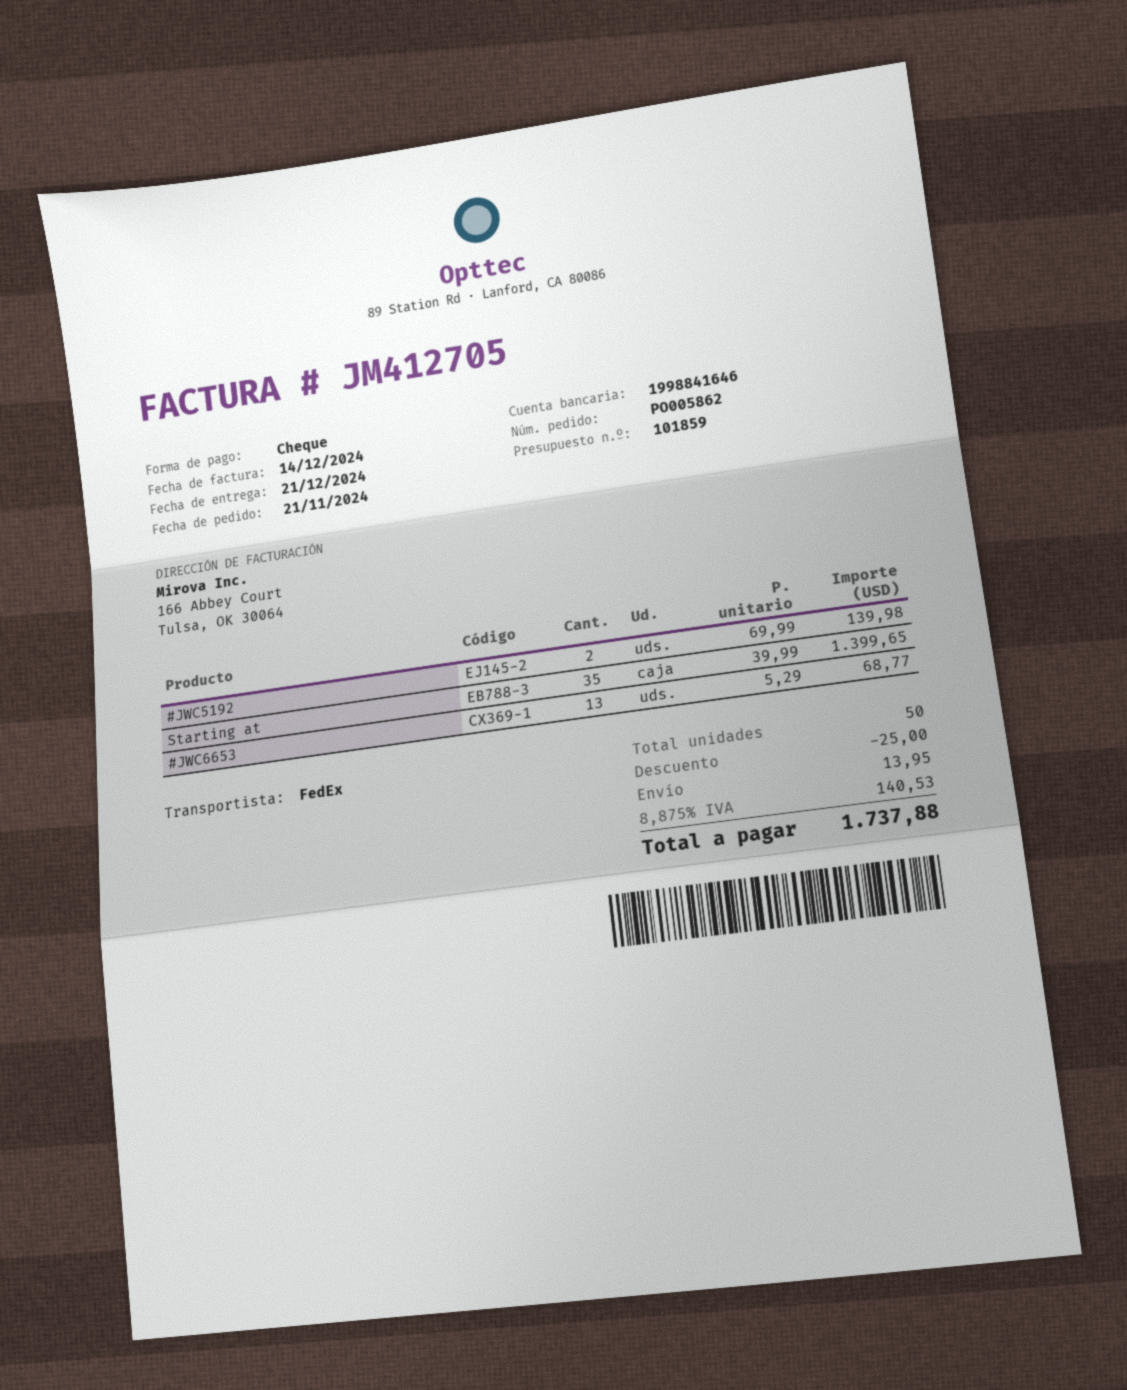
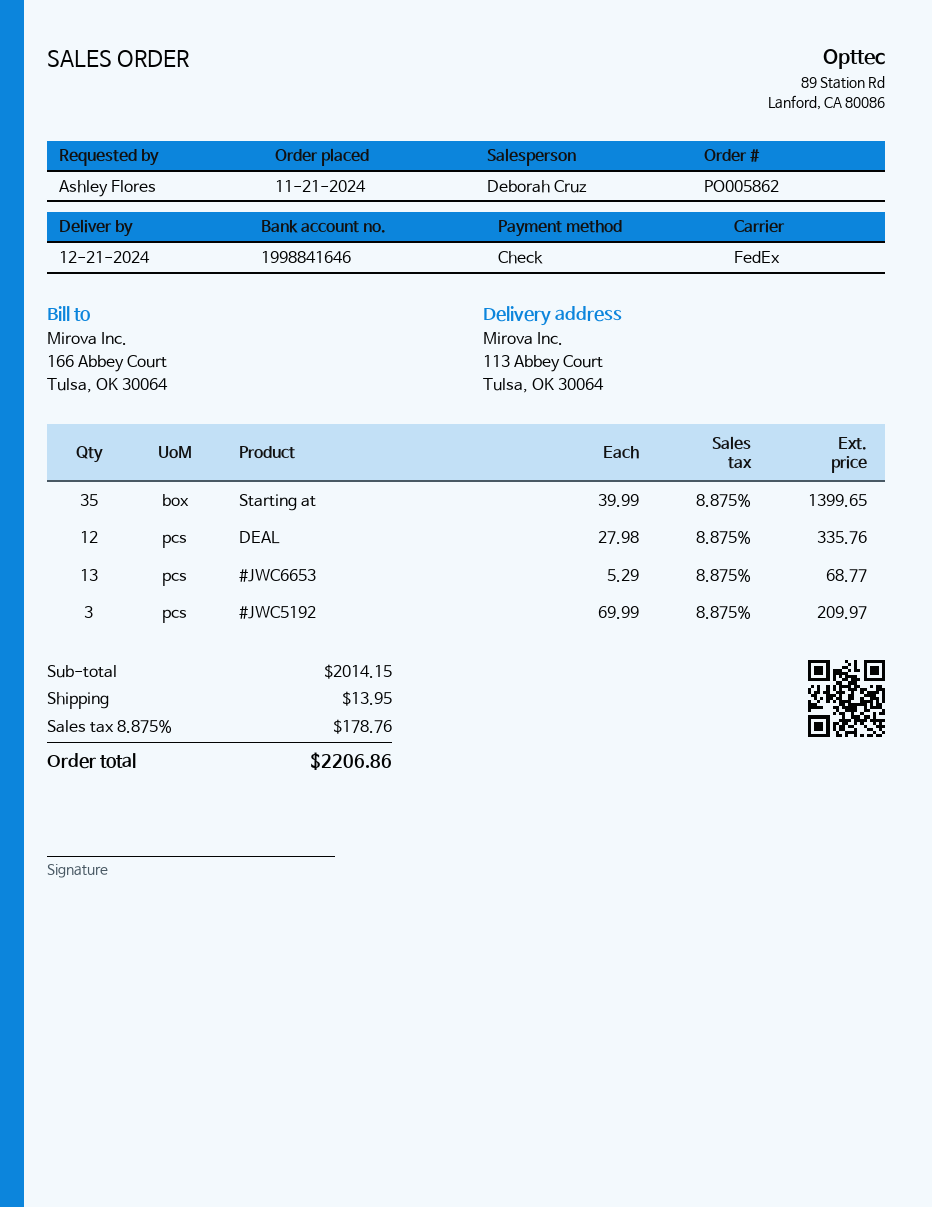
#JWC5192: 2 x 69.99 = 139.98 -> 3 x 69.99 = 209.97
DEAL: none -> 12 x 27.98 = 335.76
discount: 25.00 -> none
tax: 8.875% = 140.53 -> 8.875% = 178.76
total: 1737.88 -> 2206.86

